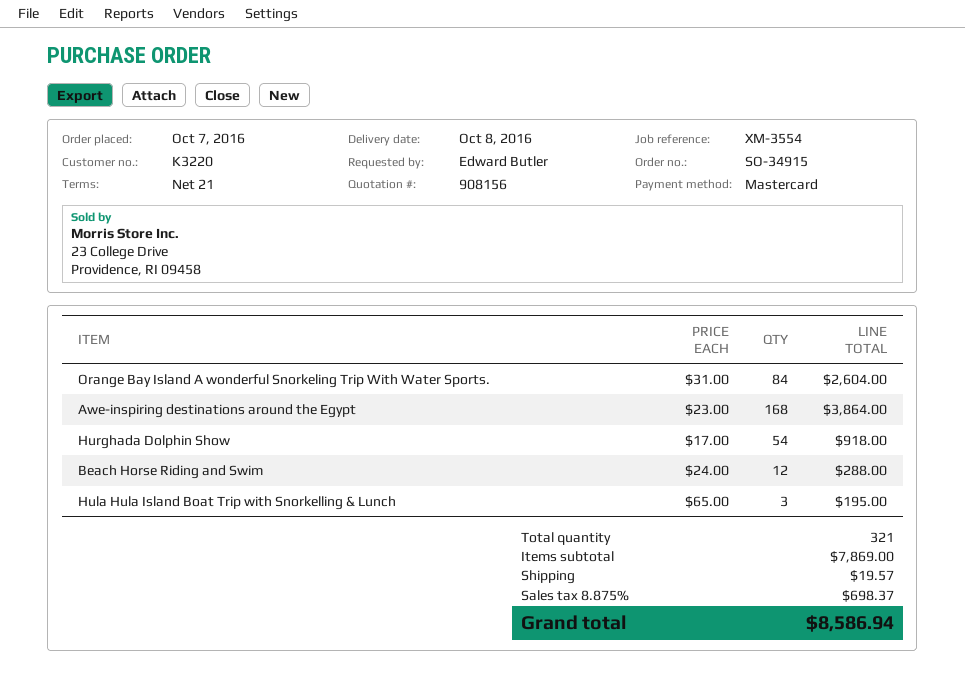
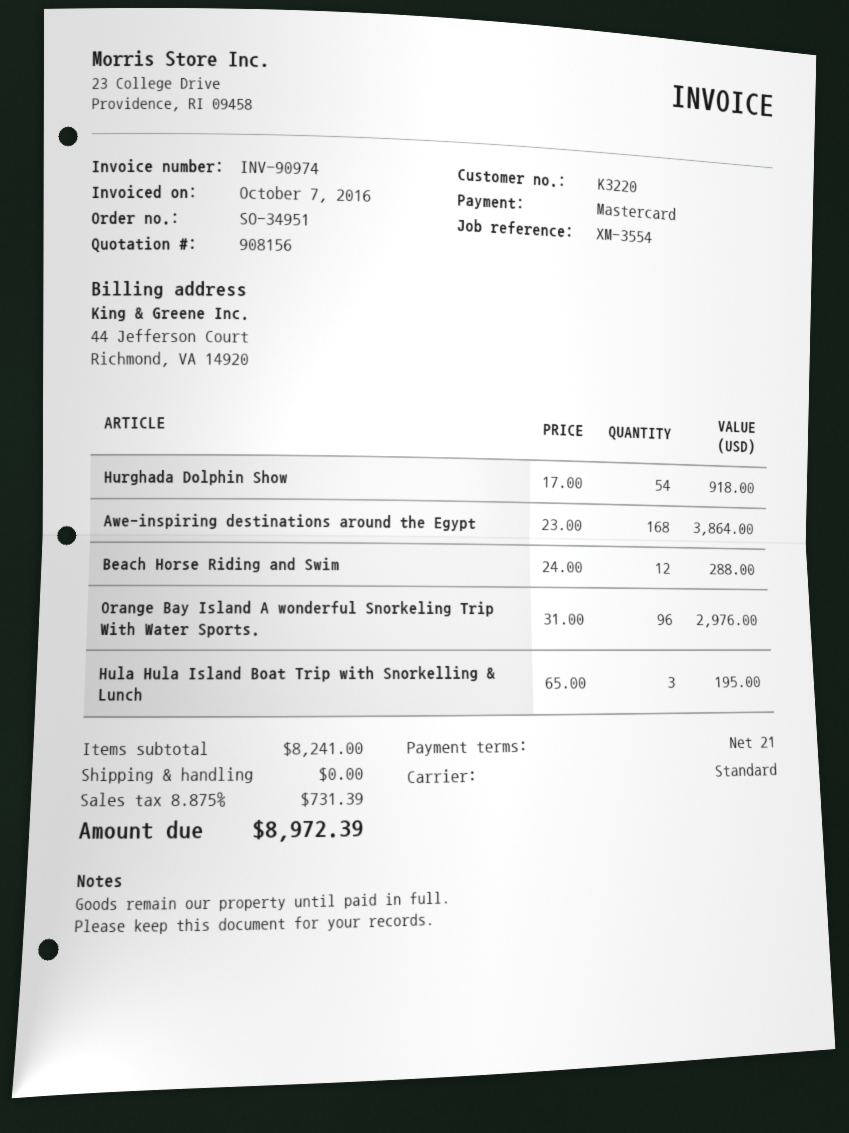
order number: SO-34915 -> SO-34951
Orange Bay Island A wonderful Snorkeling Trip With Water Sports.: 84 x 31.00 = 2604.00 -> 96 x 31.00 = 2976.00
subtotal: 7869.00 -> 8241.00
shipping: 19.57 -> 0.00
tax: 8.875% = 698.37 -> 8.875% = 731.39
total: 8586.94 -> 8972.39

